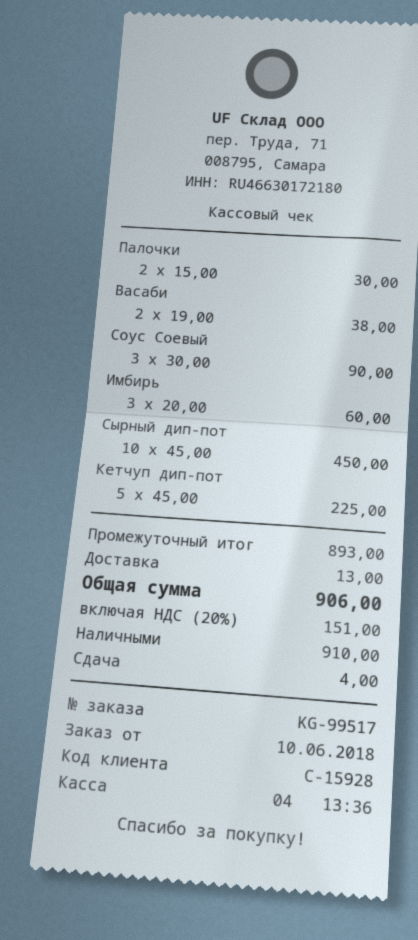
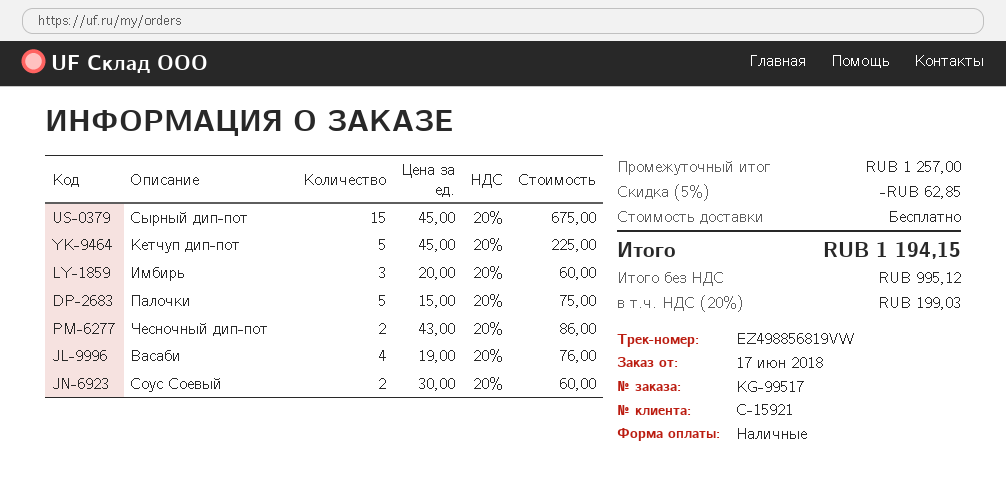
order date: 2018-06-10 -> 2018-06-17
customer number: C-15928 -> C-15921
Палочки: 2 x 15.00 = 30.00 -> 5 x 15.00 = 75.00
Васаби: 2 x 19.00 = 38.00 -> 4 x 19.00 = 76.00
Соус Соевый: 3 x 30.00 = 90.00 -> 2 x 30.00 = 60.00
Сырный дип-пот: 10 x 45.00 = 450.00 -> 15 x 45.00 = 675.00
Чесночный дип-пот: none -> 2 x 43.00 = 86.00
subtotal: 893.00 -> 1257.00
discount: none -> 5% = 62.85
shipping: 13.00 -> 0.00
tax: 20% = 151.00 -> 20% = 199.03
total: 906.00 -> 1194.15

